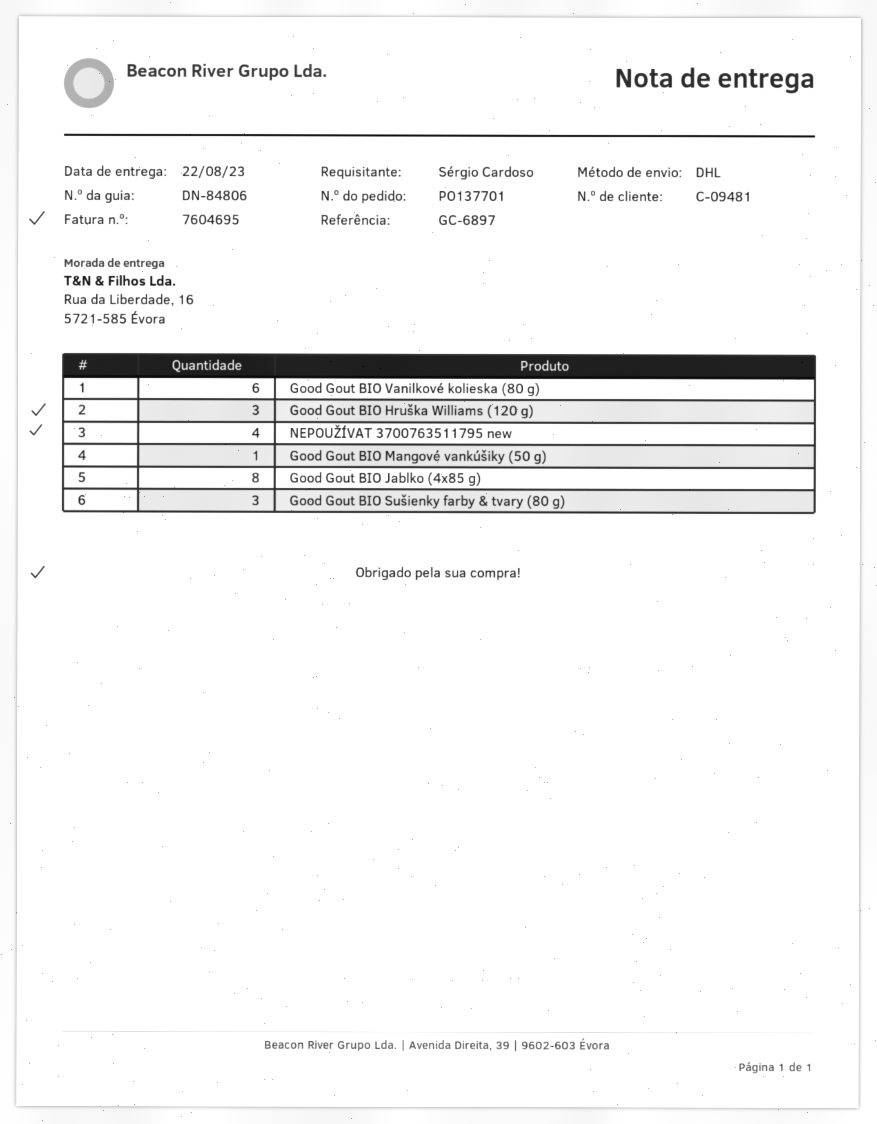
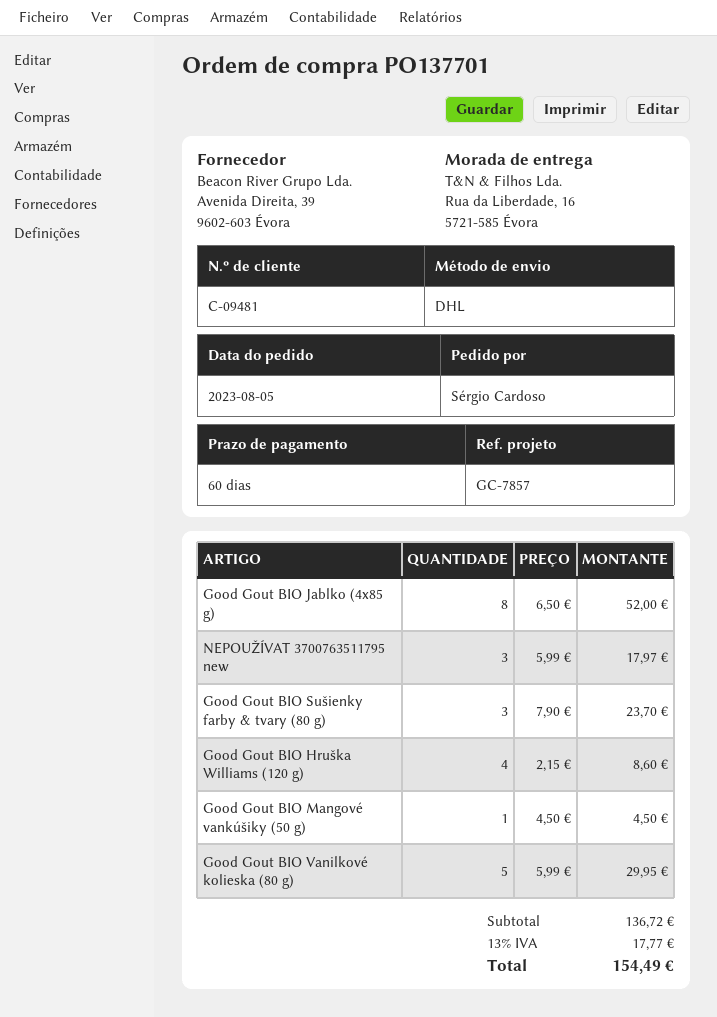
reference: GC-6897 -> GC-7857
Good Gout BIO Vanilkové kolieska (80 g): 6 -> 5
Good Gout BIO Hruška Williams (120 g): 3 -> 4
NEPOUŽÍVAT 3700763511795 new: 4 -> 3

